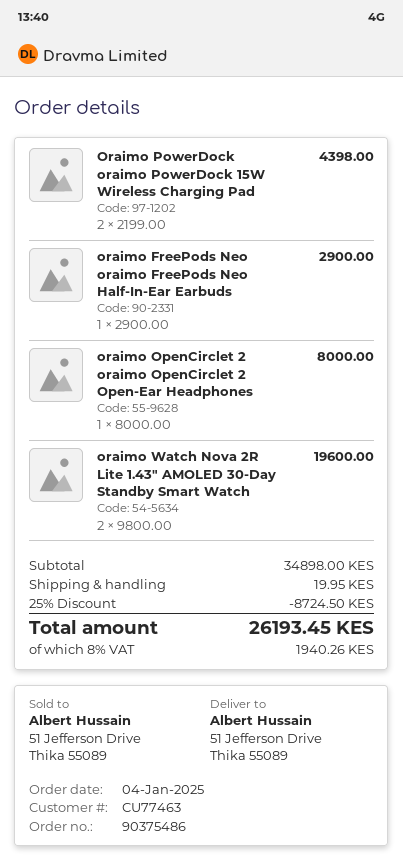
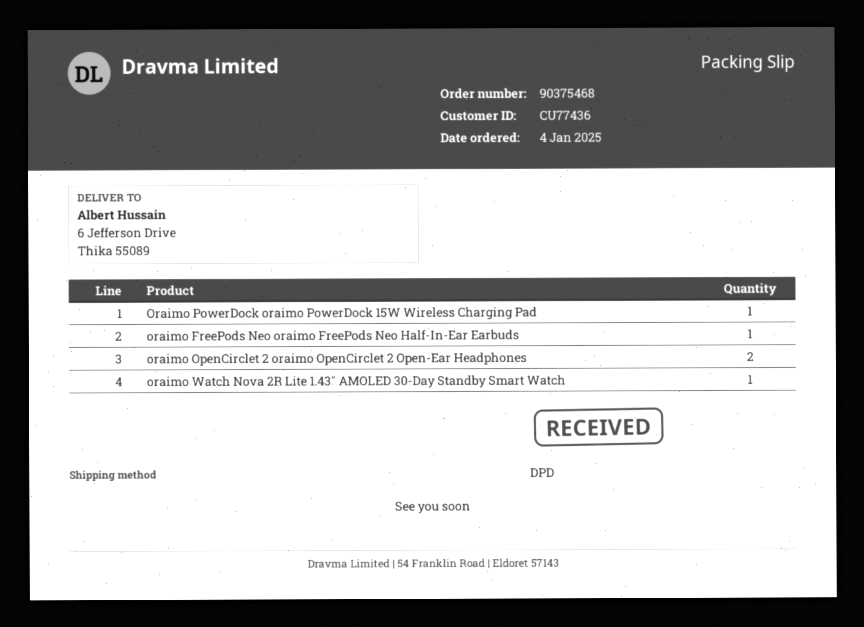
order number: 90375486 -> 90375468
customer number: CU77463 -> CU77436
ship to: 51 Jefferson Drive, Thika 55089 -> 6 Jefferson Drive, Thika 55089
Oraimo PowerDock oraimo PowerDock 15W Wireless Charging Pad: 2 -> 1
oraimo OpenCirclet 2 oraimo OpenCirclet 2 Open-Ear Headphones: 1 -> 2
oraimo Watch Nova 2R Lite 1.43" AMOLED 30-Day Standby Smart Watch: 2 -> 1

